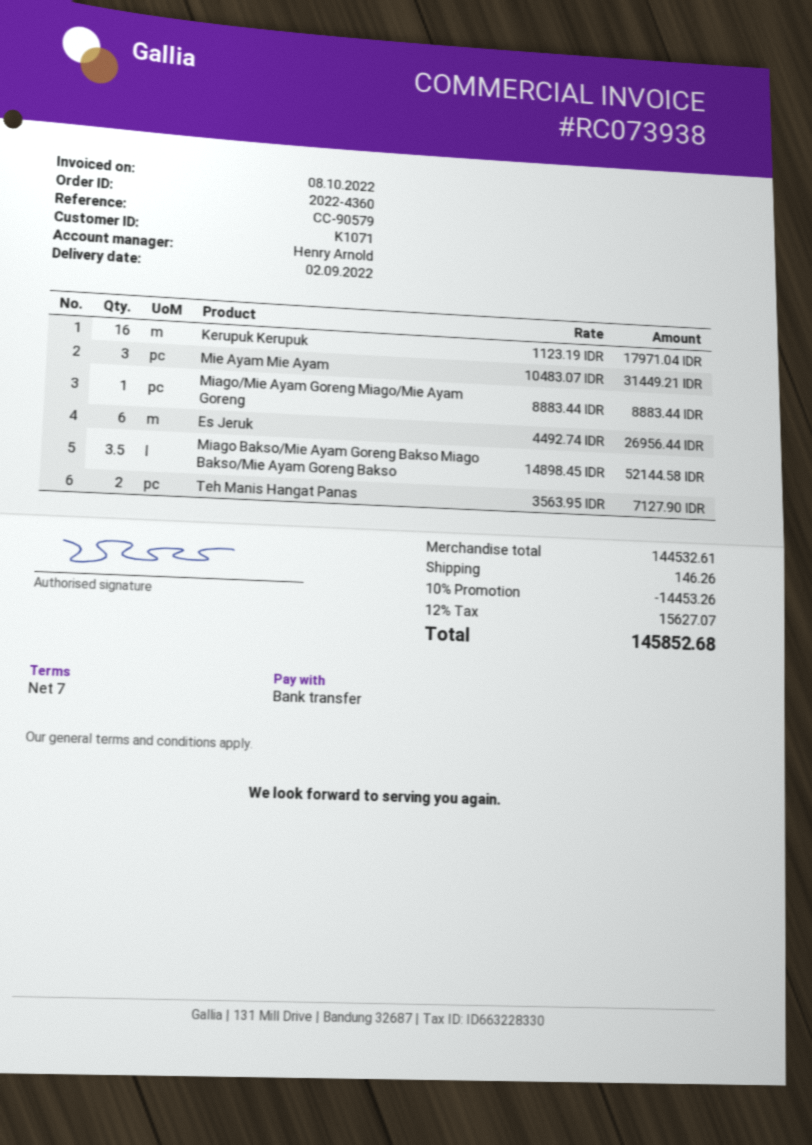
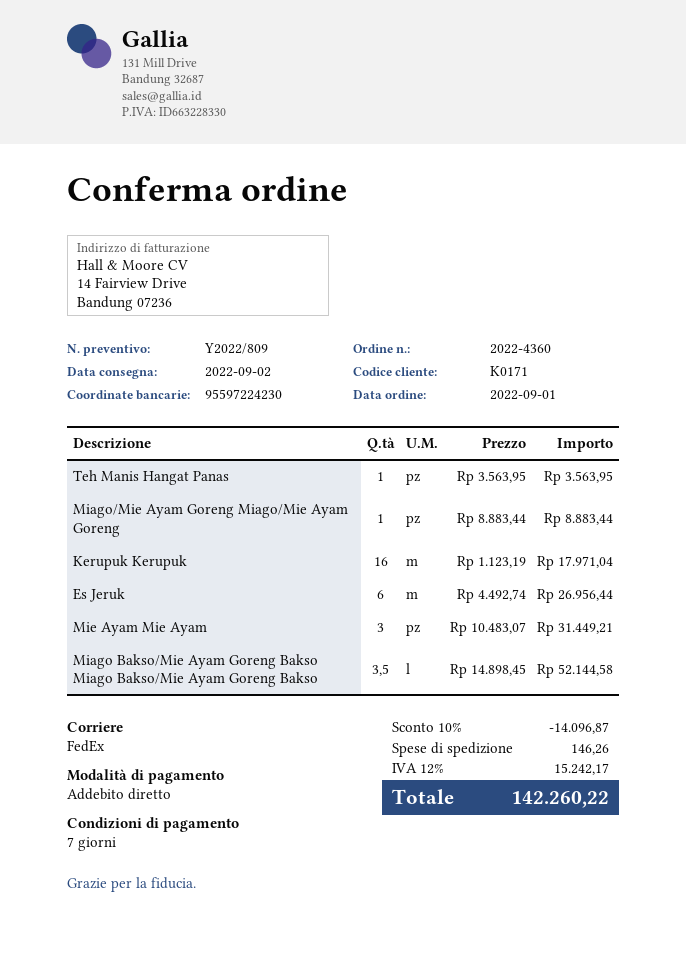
customer number: K1071 -> K0171
payment method: bank transfer -> direct debit
Teh Manis Hangat Panas: 2 x 3563.95 = 7127.90 -> 1 x 3563.95 = 3563.95
discount: 10% = 14453.26 -> 10% = 14096.87
tax: 12% = 15627.07 -> 12% = 15242.17
total: 145852.68 -> 142260.22

